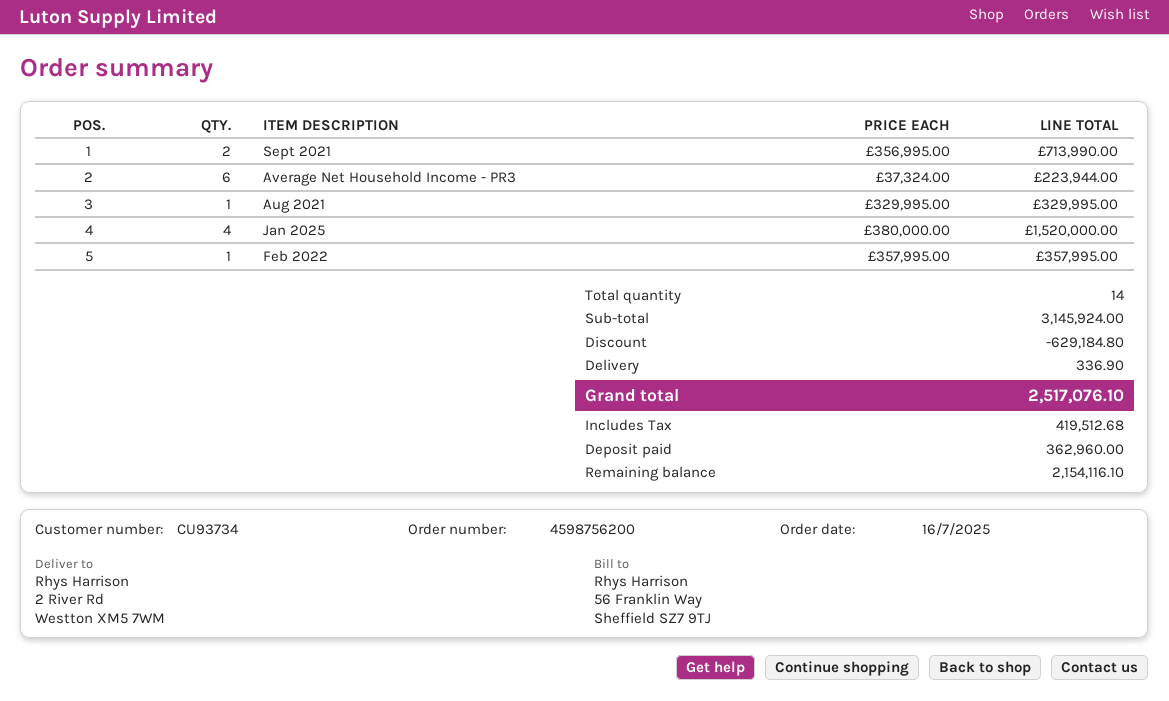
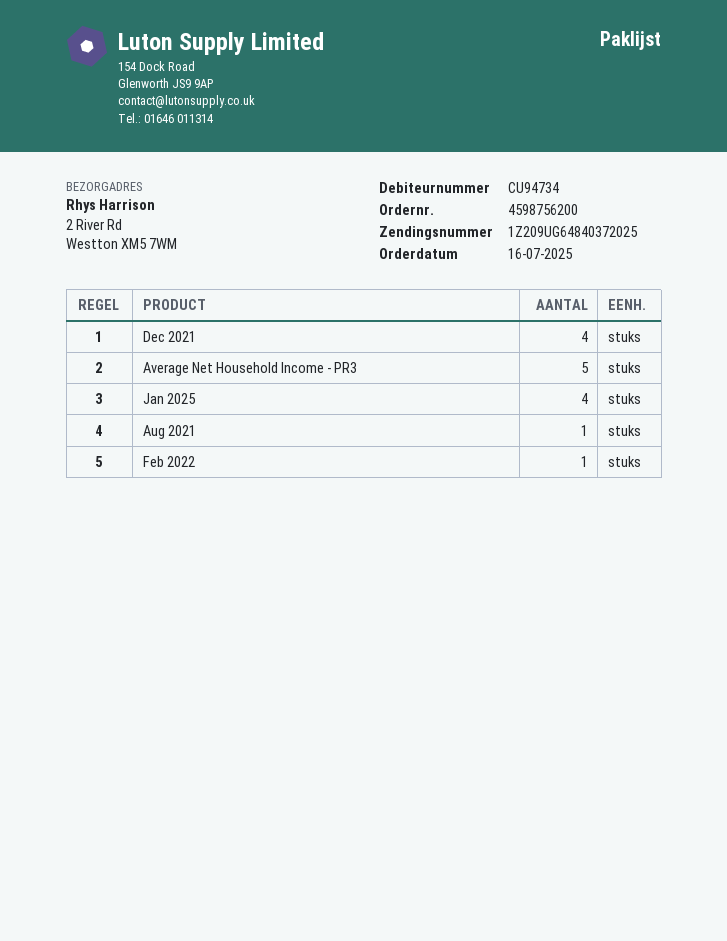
customer number: CU93734 -> CU94734
Sept 2021: 2 -> none
Average Net Household Income - PR3: 6 -> 5
Dec 2021: none -> 4

